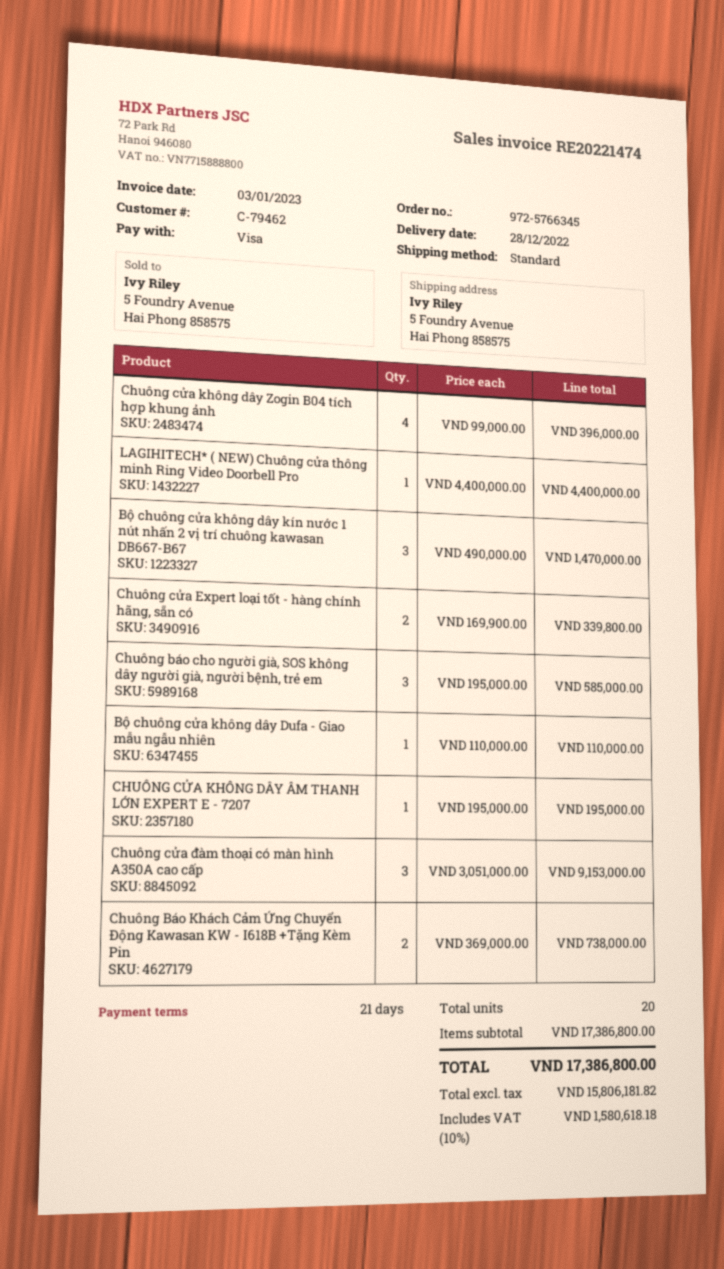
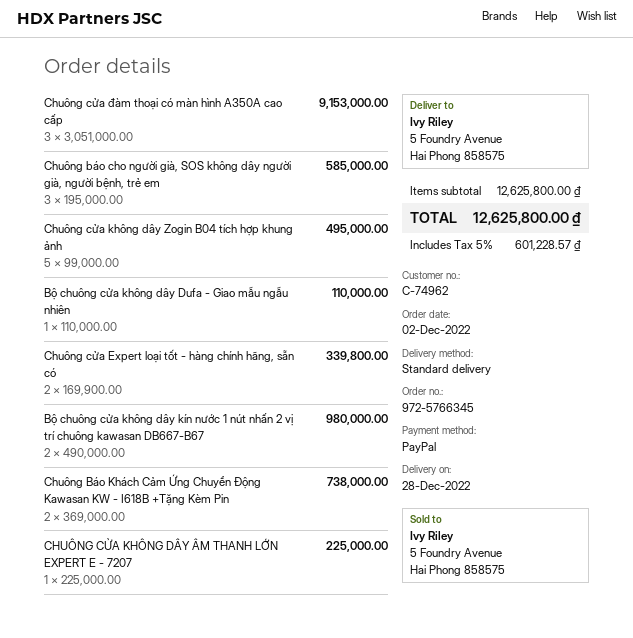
customer number: C-79462 -> C-74962
payment method: Visa -> PayPal
Chuông cửa không dây Zogin B04 tích hợp khung ảnh: 4 x 99000.00 = 396000.00 -> 5 x 99000.00 = 495000.00
LAGIHITECH* ( NEW) Chuông cửa thông minh Ring Video Doorbell Pro: 1 x 4400000.00 = 4400000.00 -> none
Bộ chuông cửa không dây kín nước 1 nút nhấn 2 vị trí chuông kawasan DB667-B67: 3 x 490000.00 = 1470000.00 -> 2 x 490000.00 = 980000.00
CHUÔNG CỬA KHÔNG DÂY ÂM THANH LỚN EXPERT E - 7207: 1 x 195000.00 = 195000.00 -> 1 x 225000.00 = 225000.00
subtotal: 17386800.00 -> 12625800.00
tax: 10% = 1580618.18 -> 5% = 601228.57
total: 17386800.00 -> 12625800.00

